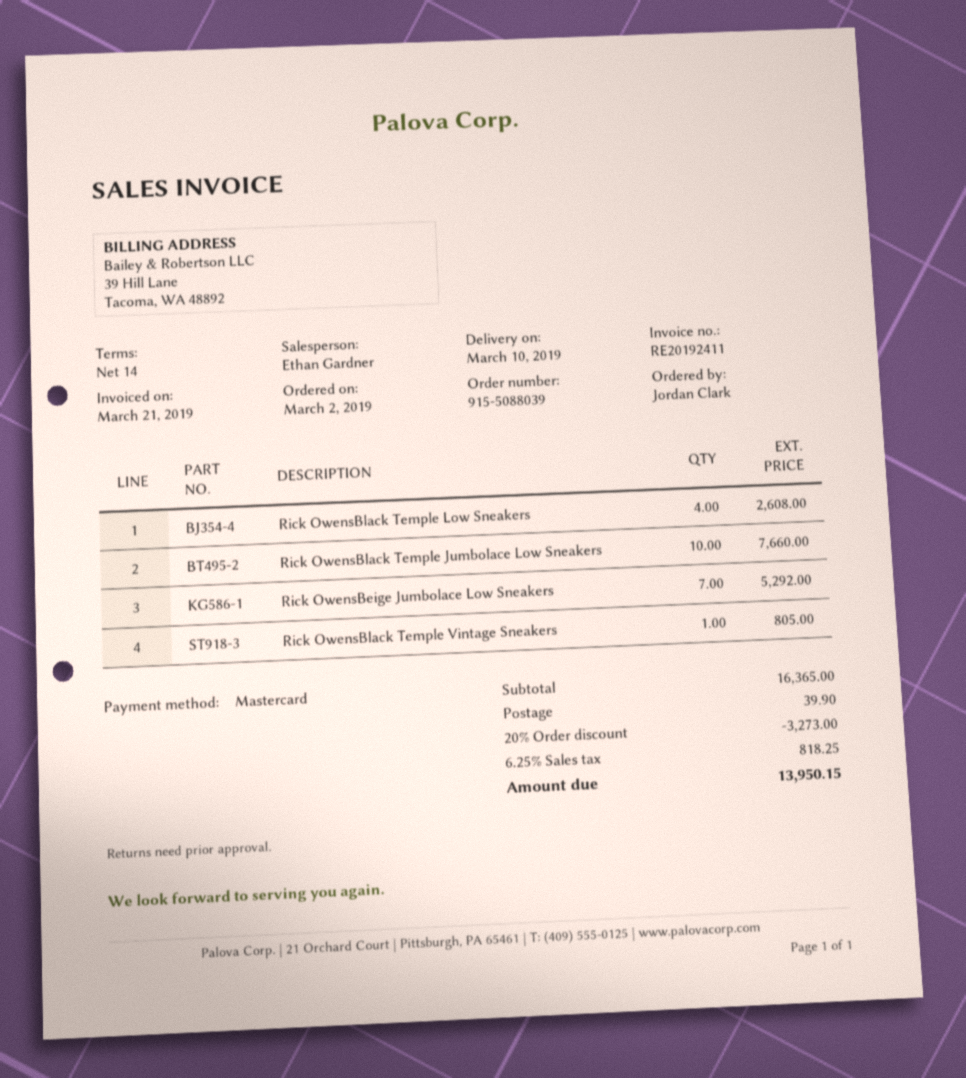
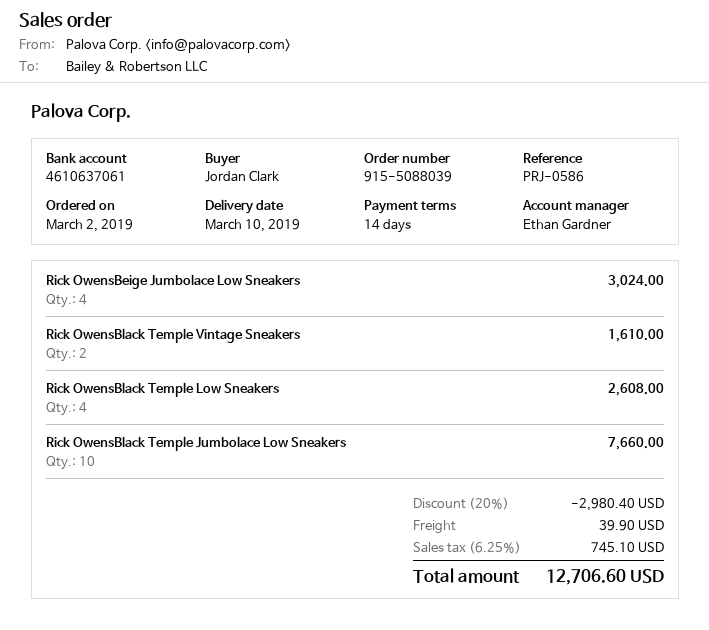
Rick OwensBeige Jumbolace Low Sneakers: 7 for 5292.00 -> 4 for 3024.00
Rick OwensBlack Temple Vintage Sneakers: 1 for 805.00 -> 2 for 1610.00
discount: 20% = 3273.00 -> 20% = 2980.40
tax: 6.25% = 818.25 -> 6.25% = 745.10
total: 13950.15 -> 12706.60

